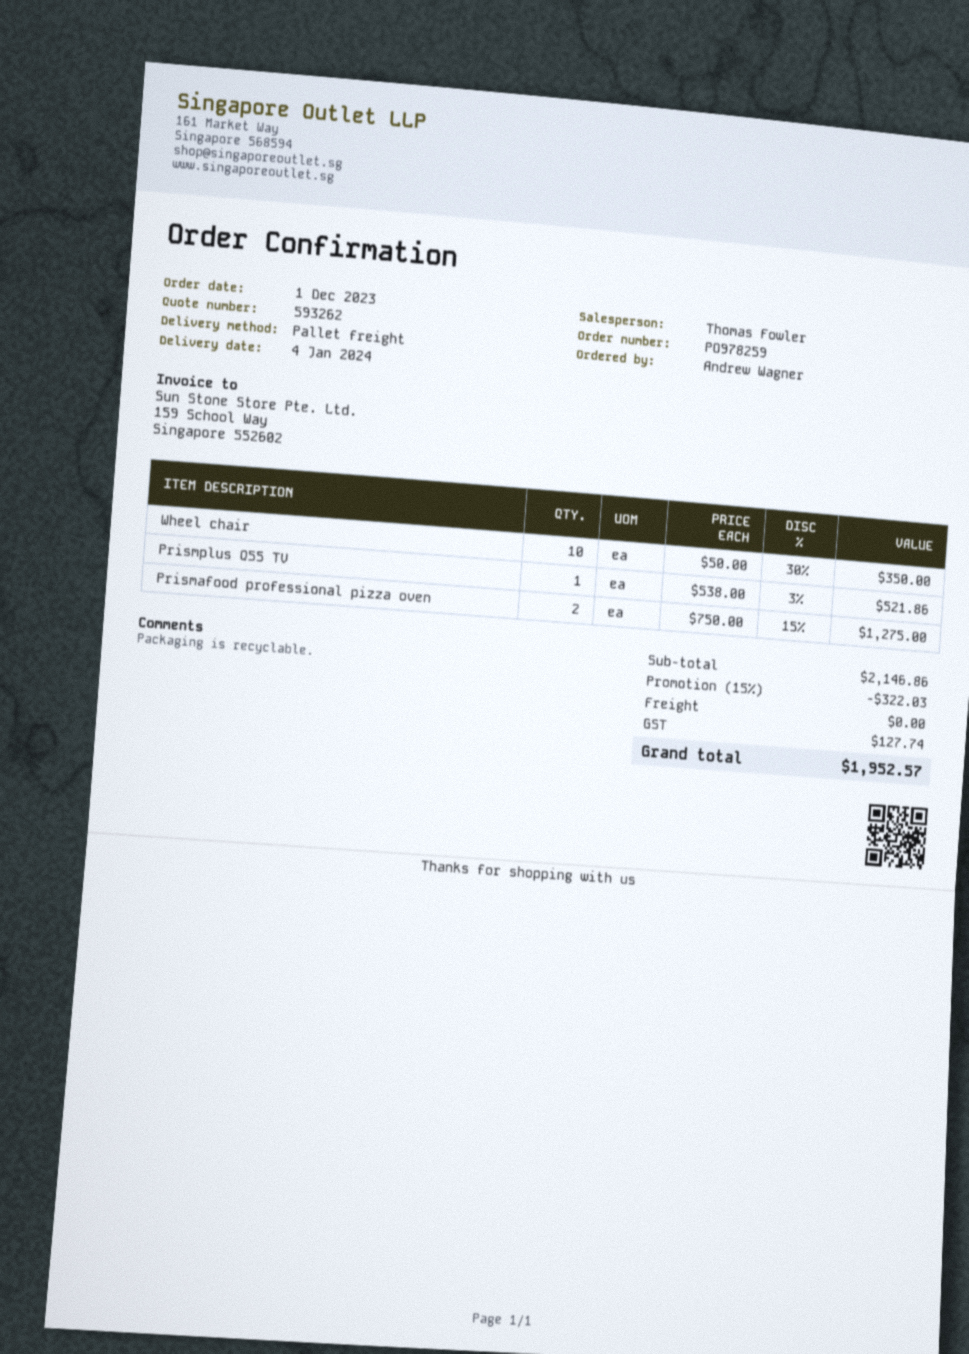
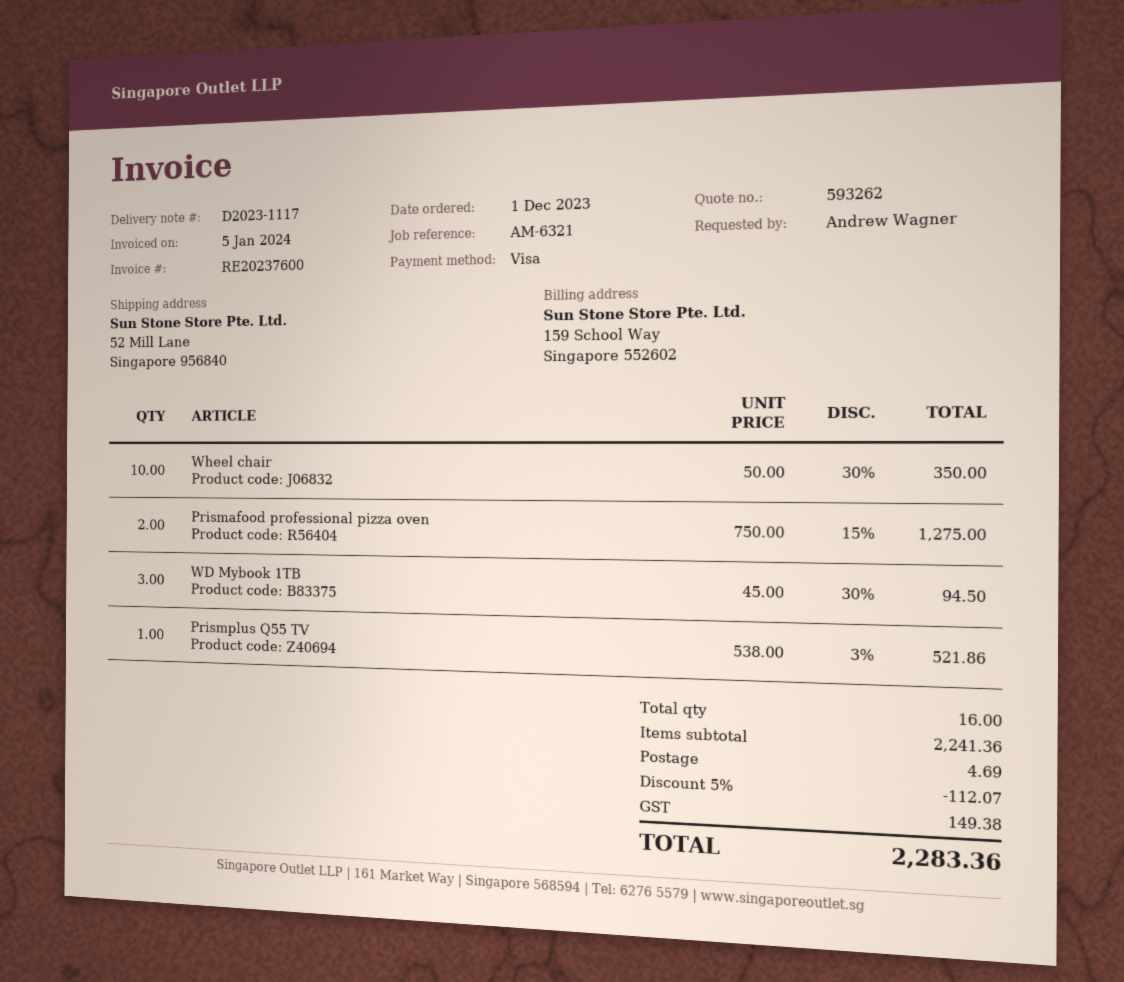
WD Mybook 1TB: none -> 3 x 45.00 - 30% = 94.50
subtotal: 2146.86 -> 2241.36
discount: 15% = 322.03 -> 5% = 112.07
shipping: 0.00 -> 4.69
tax: 127.74 -> 149.38
total: 1952.57 -> 2283.36

